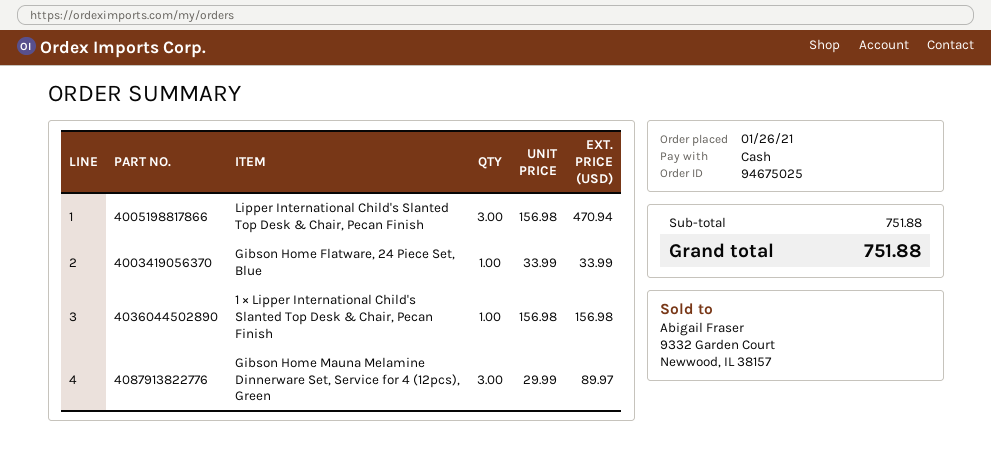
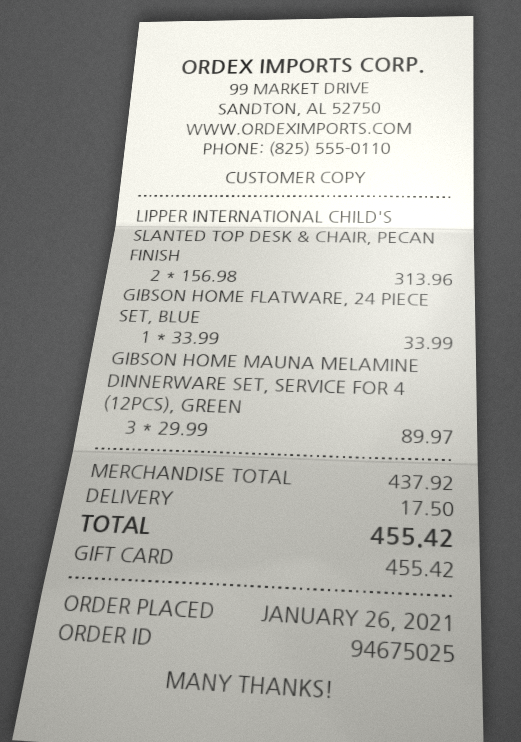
payment method: cash -> gift card
Lipper International Child's Slanted Top Desk & Chair, Pecan Finish: 3 x 156.98 = 470.94 -> 2 x 156.98 = 313.96
1 × Lipper International Child's Slanted Top Desk & Chair, Pecan Finish: 1 x 156.98 = 156.98 -> none
subtotal: 751.88 -> 437.92
shipping: none -> 17.50
total: 751.88 -> 455.42

